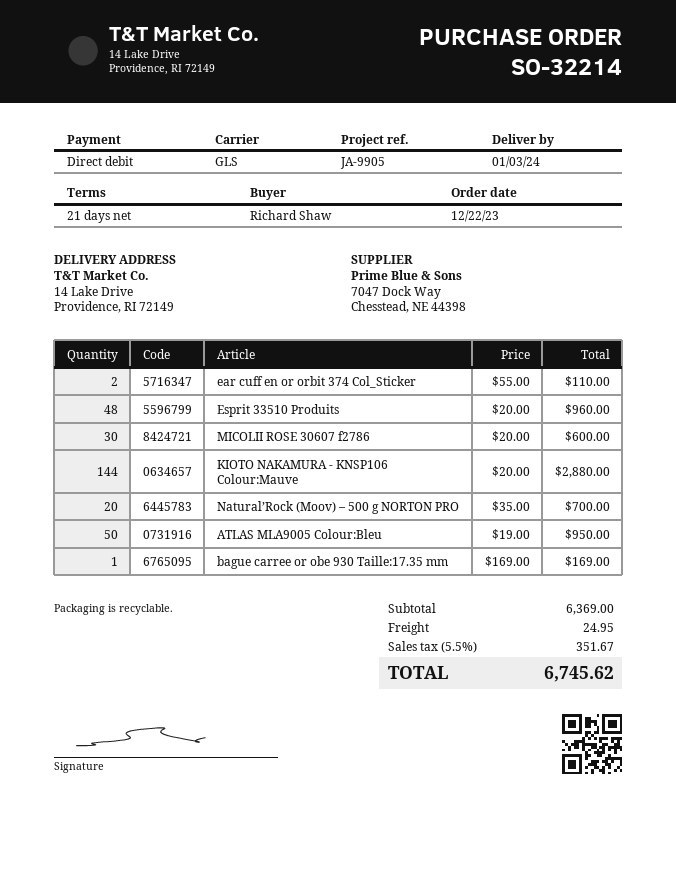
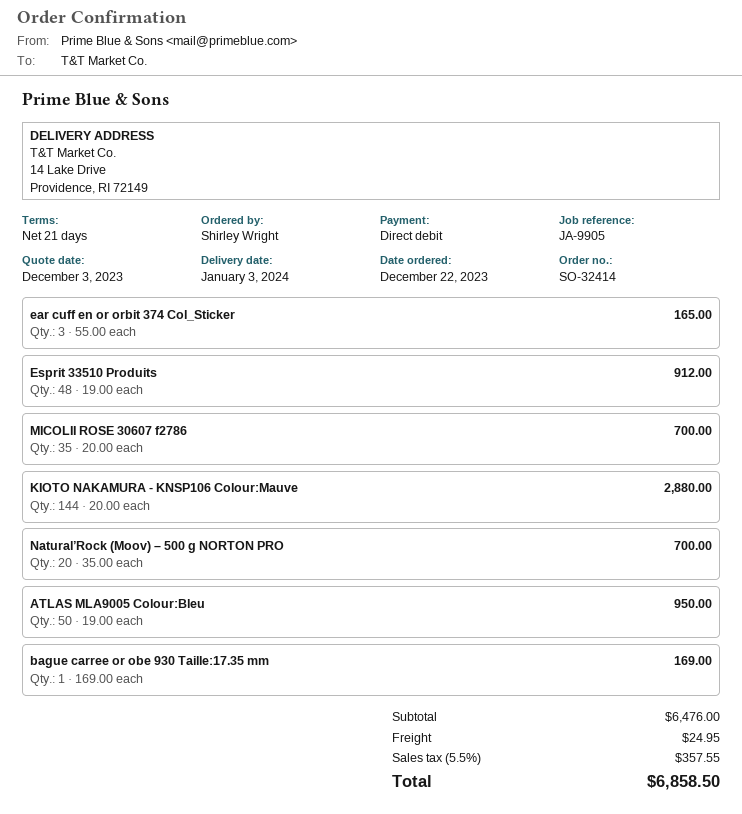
order number: SO-32214 -> SO-32414
ordered by: Richard Shaw -> Shirley Wright
ear cuff en or orbit 374 Col_Sticker: 2 x 55.00 = 110.00 -> 3 x 55.00 = 165.00
Esprit 33510 Produits: 48 x 20.00 = 960.00 -> 48 x 19.00 = 912.00
MICOLII ROSE 30607 f2786: 30 x 20.00 = 600.00 -> 35 x 20.00 = 700.00
subtotal: 6369.00 -> 6476.00
tax: 5.5% = 351.67 -> 5.5% = 357.55
total: 6745.62 -> 6858.50

